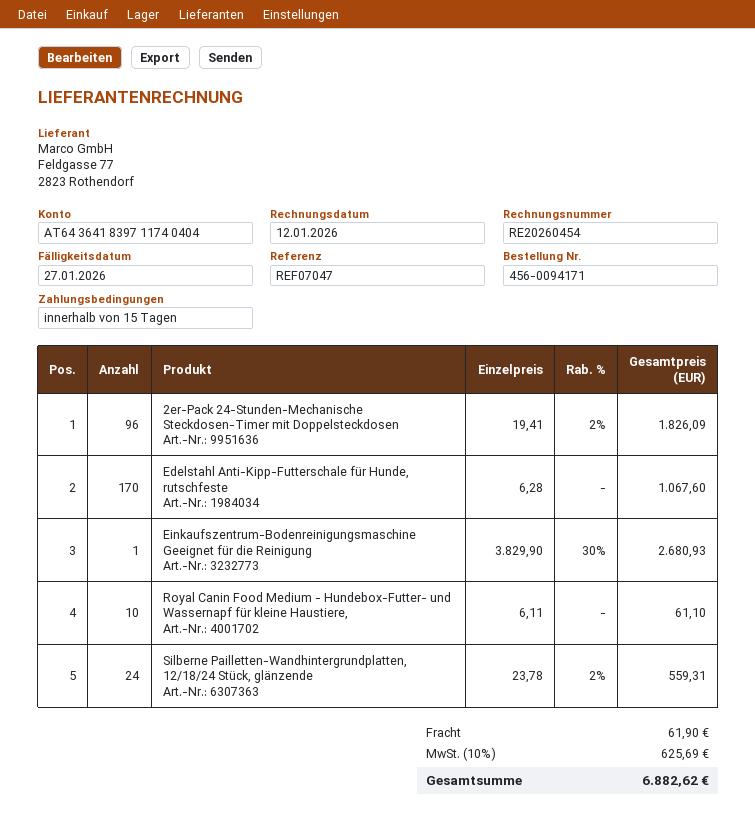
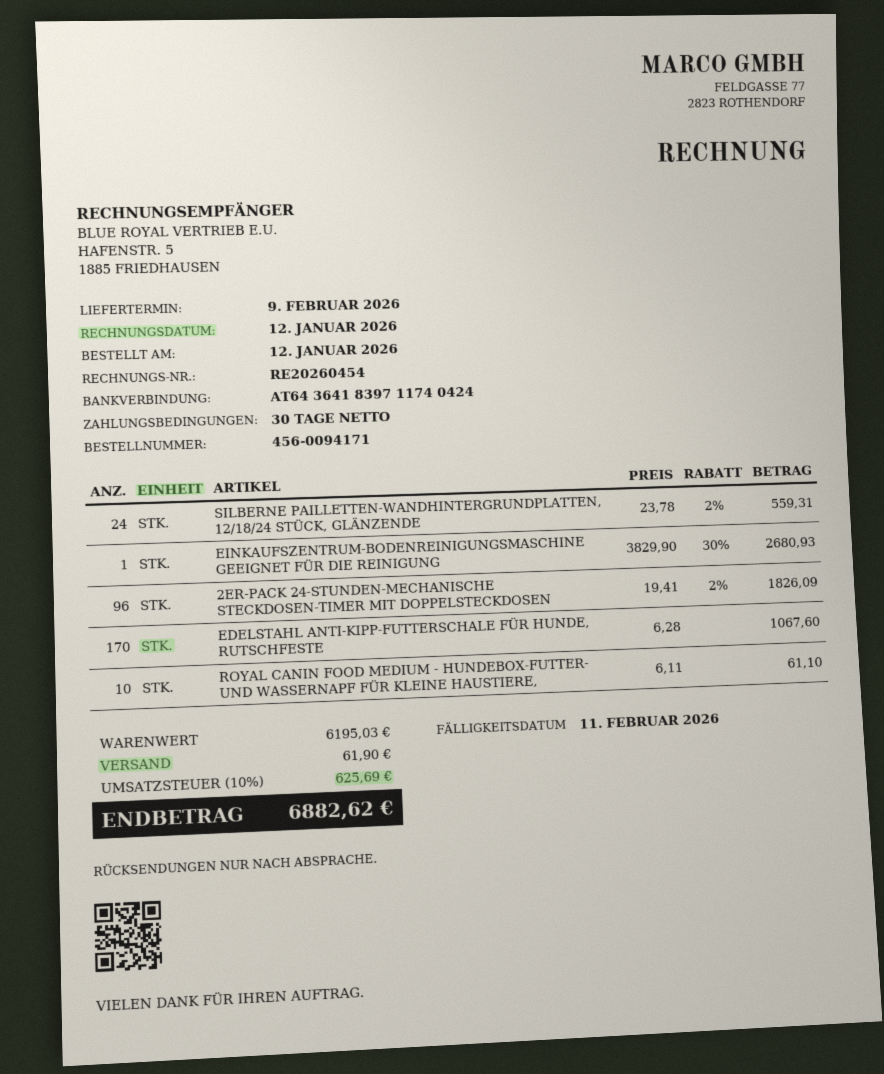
payment terms: 15 days -> 30 days
due date: 2026-01-27 -> 2026-02-11
bank account: AT643641839711740404 -> AT643641839711740424

